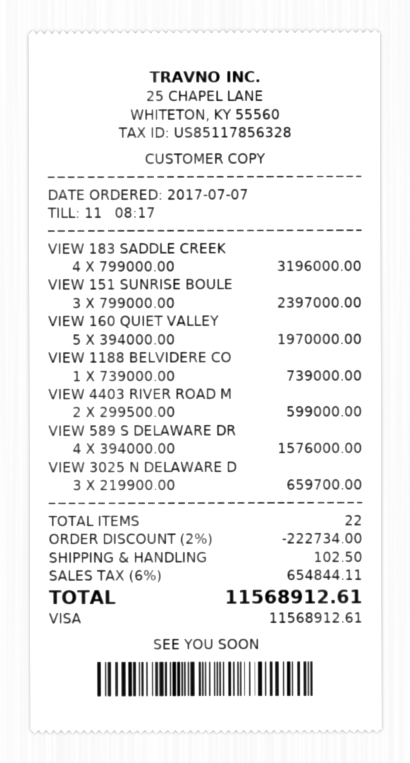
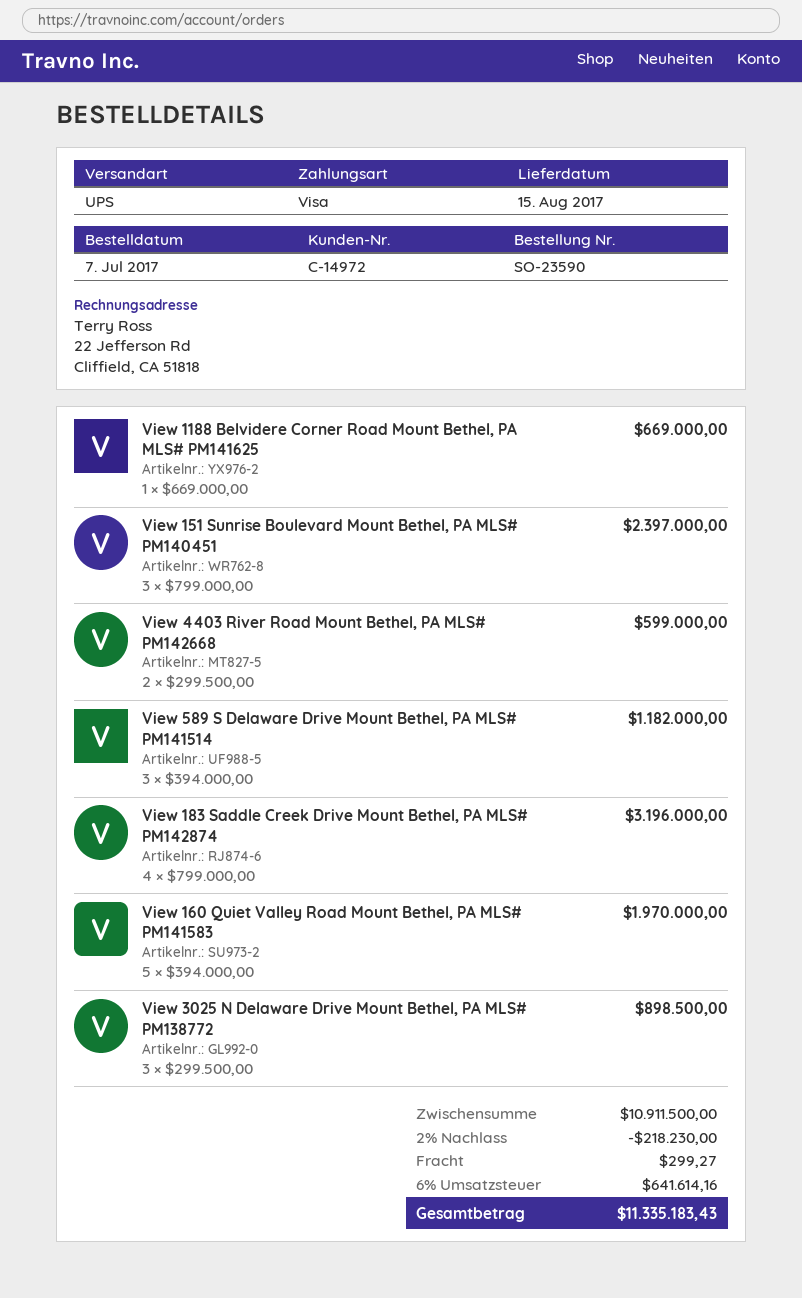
VIEW 1188 BELVIDERE CO: 1 x 739000.00 = 739000.00 -> 1 x 669000.00 = 669000.00
VIEW 589 S DELAWARE DR: 4 x 394000.00 = 1576000.00 -> 3 x 394000.00 = 1182000.00
VIEW 3025 N DELAWARE D: 3 x 219900.00 = 659700.00 -> 3 x 299500.00 = 898500.00
discount: 2% = 222734.00 -> 2% = 218230.00
shipping: 102.50 -> 299.27
tax: 6% = 654844.11 -> 6% = 641614.16
total: 11568912.61 -> 11335183.43

